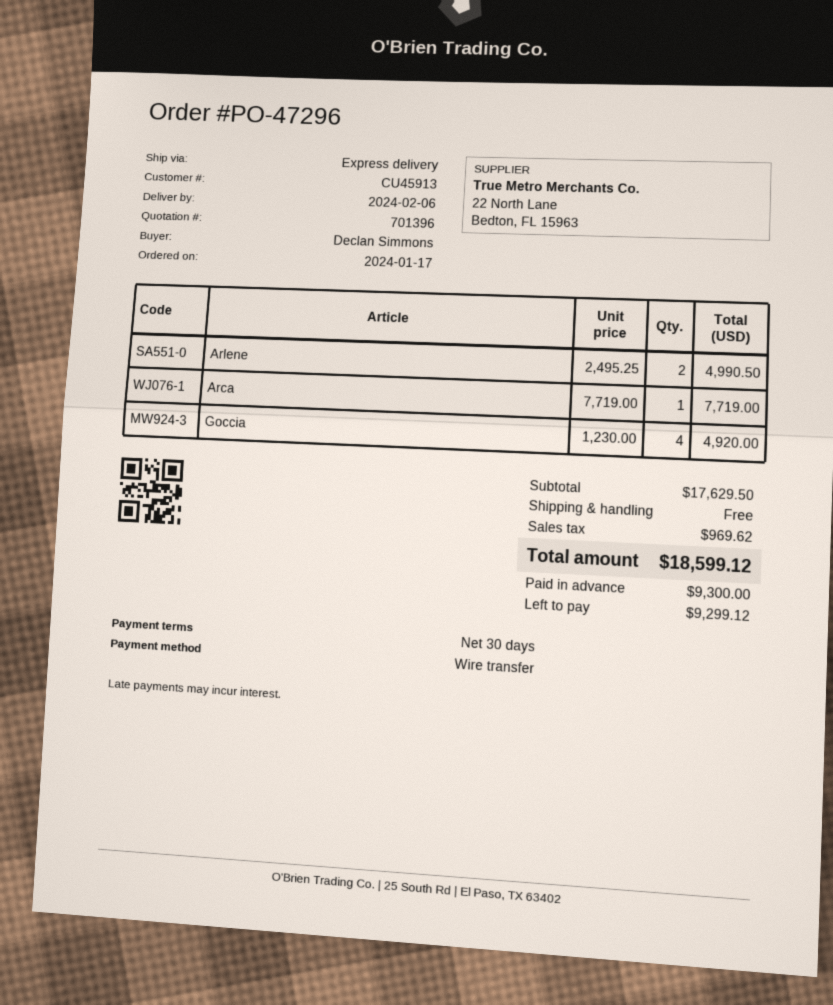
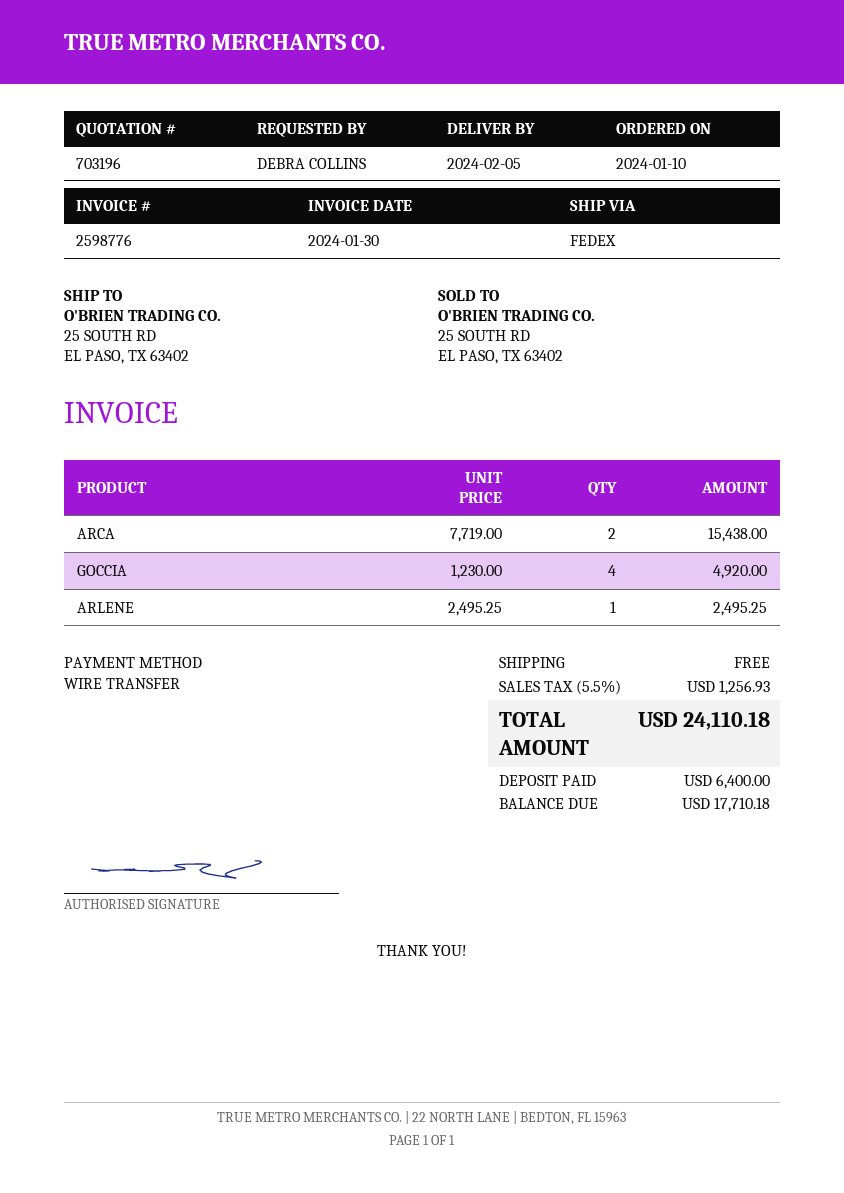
quote number: 701396 -> 703196
order date: 2024-01-17 -> 2024-01-10
delivery date: 2024-02-06 -> 2024-02-05
ordered by: Declan Simmons -> DEBRA COLLINS
shipping method: express -> FedEx
Arlene: 2 x 2495.25 = 4990.50 -> 1 x 2495.25 = 2495.25
Arca: 1 x 7719.00 = 7719.00 -> 2 x 7719.00 = 15438.00
tax: 969.62 -> 1256.93
total: 18599.12 -> 24110.18
deposit: 9300.00 -> 6400.00
balance: 9299.12 -> 17710.18

